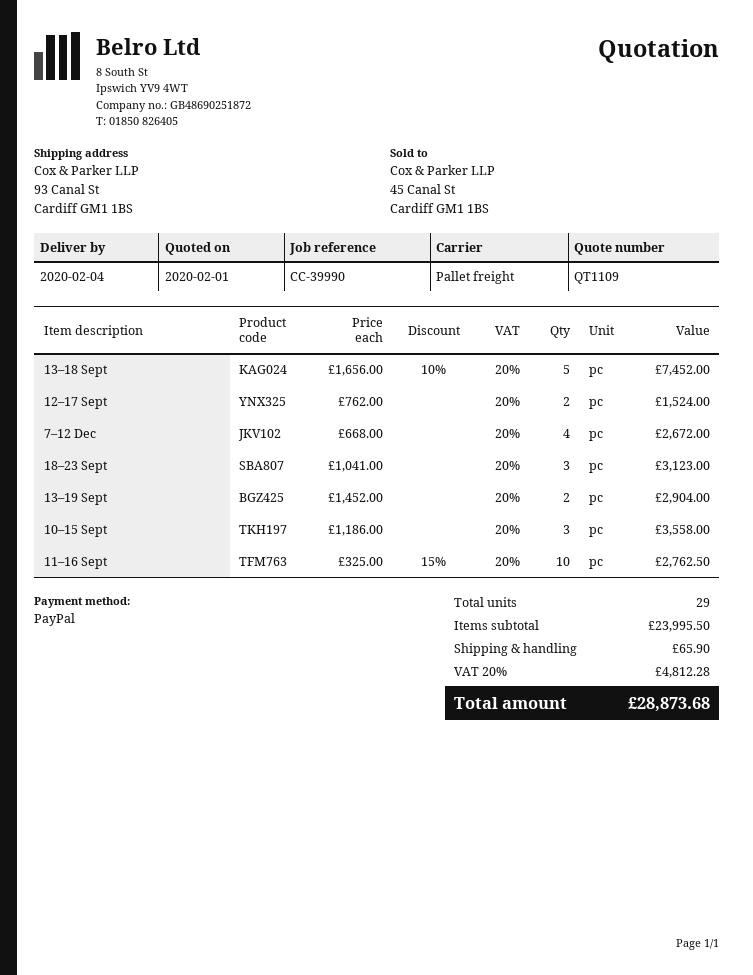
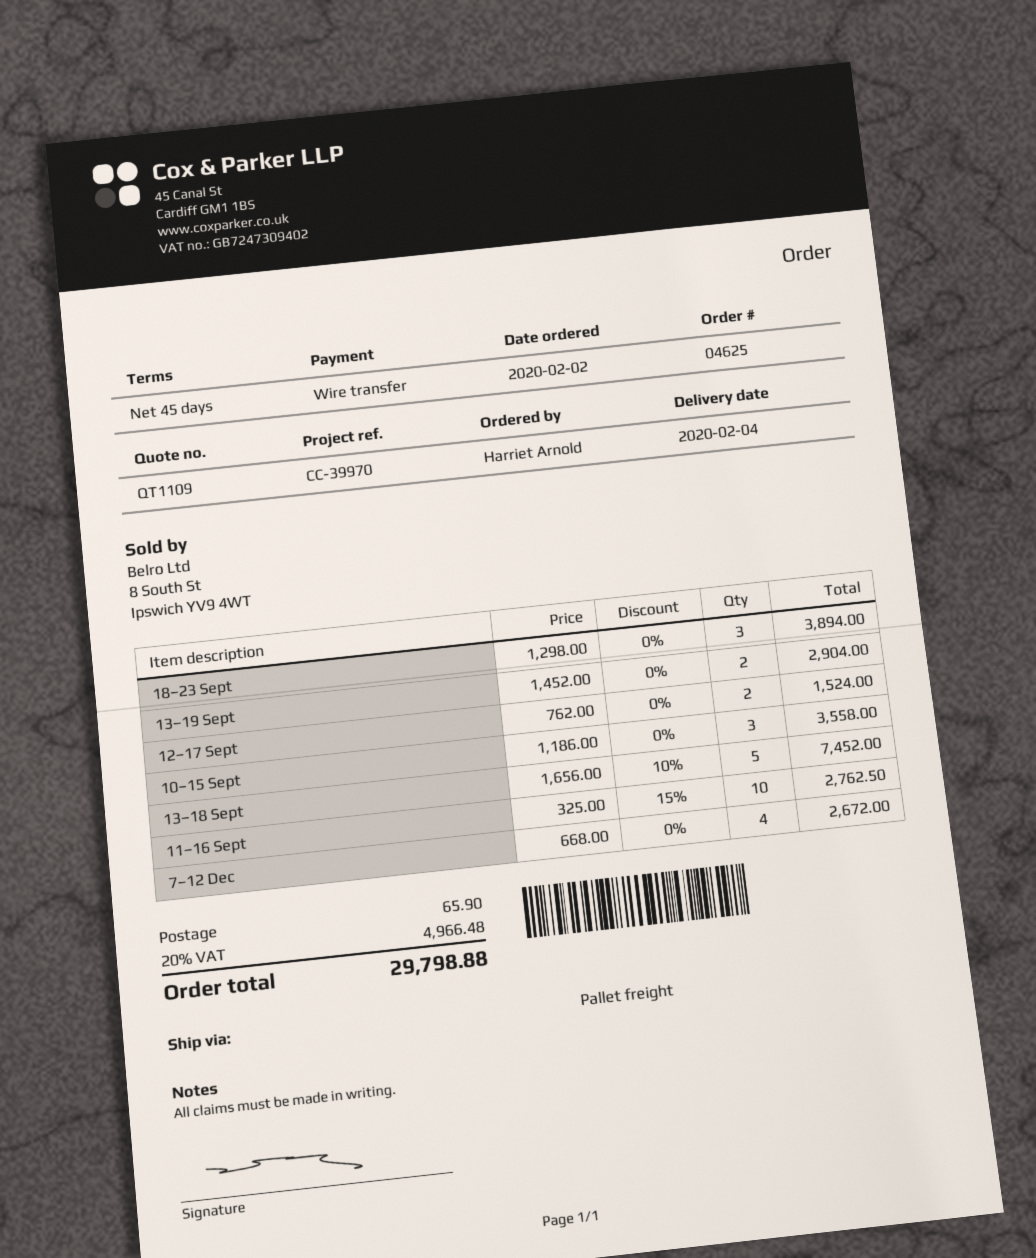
reference: CC-39990 -> CC-39970
payment method: PayPal -> bank transfer
18–23 Sept: 3 x 1041.00 = 3123.00 -> 3 x 1298.00 = 3894.00
tax: 20% = 4812.28 -> 20% = 4966.48
total: 28873.68 -> 29798.88

